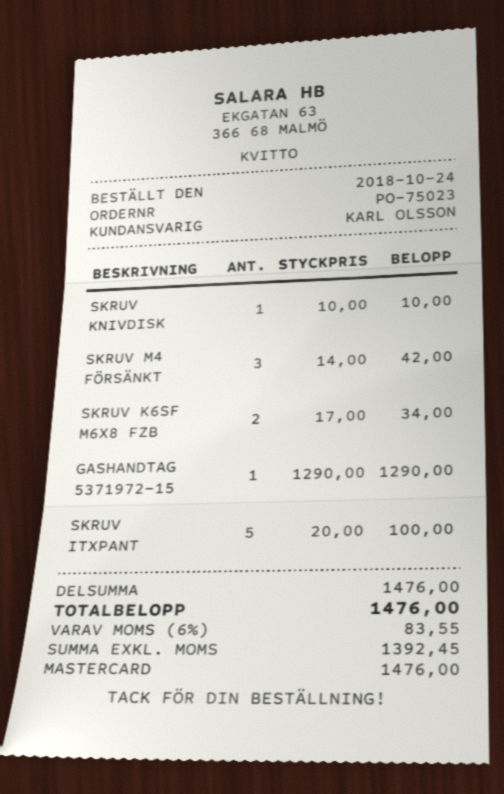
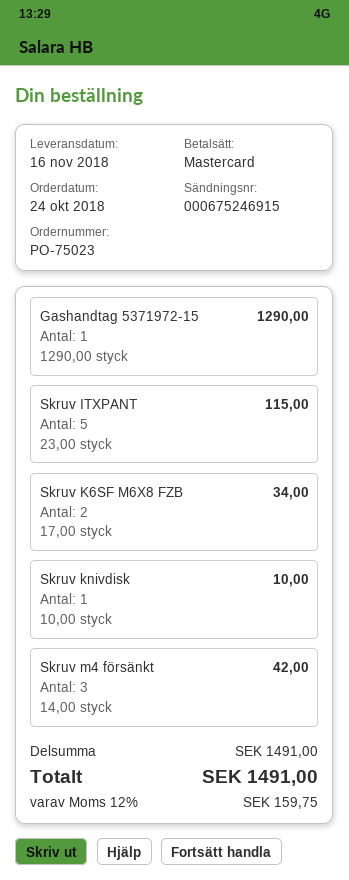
SKRUV ITXPANT: 5 x 20.00 = 100.00 -> 5 x 23.00 = 115.00
subtotal: 1476.00 -> 1491.00
tax: 6% = 83.55 -> 12% = 159.75
total: 1476.00 -> 1491.00

